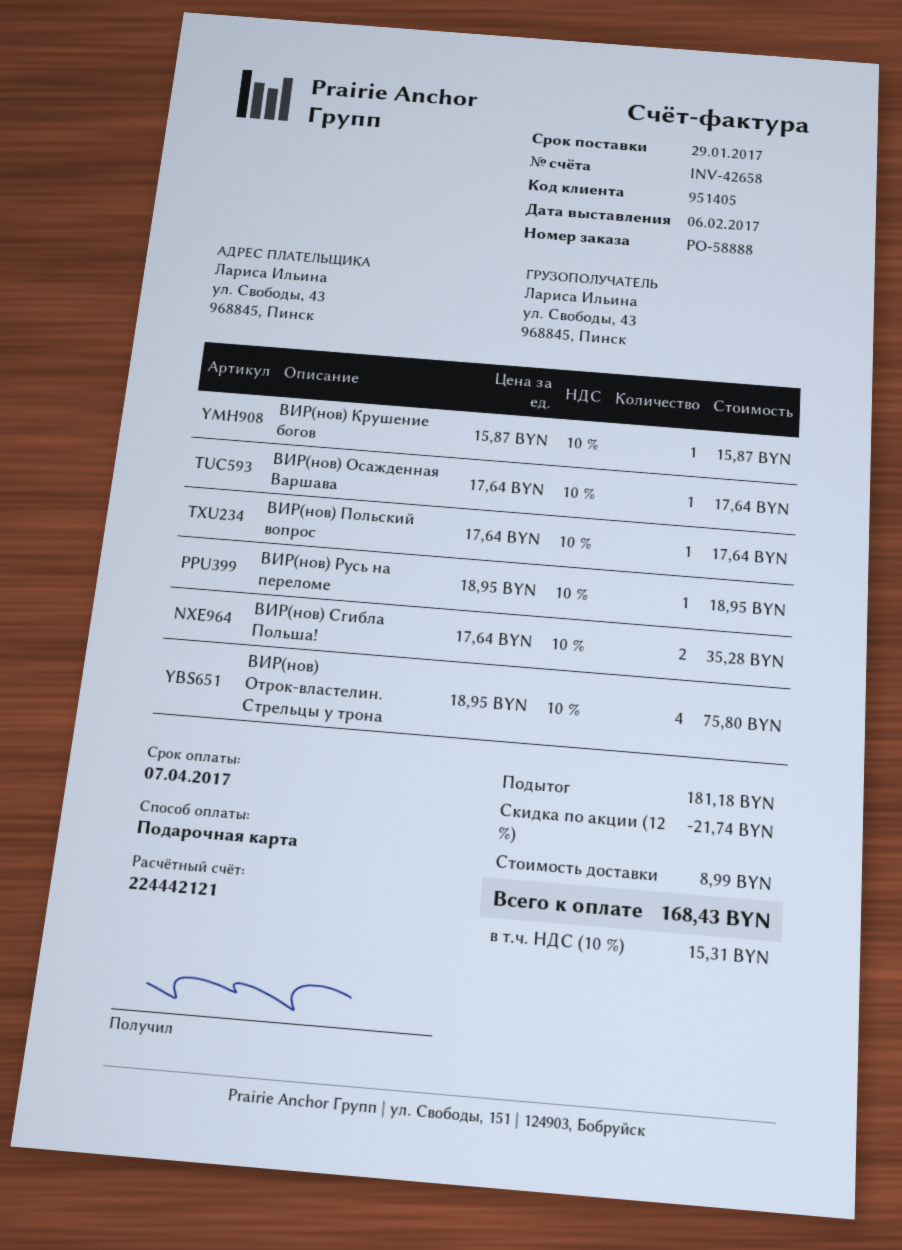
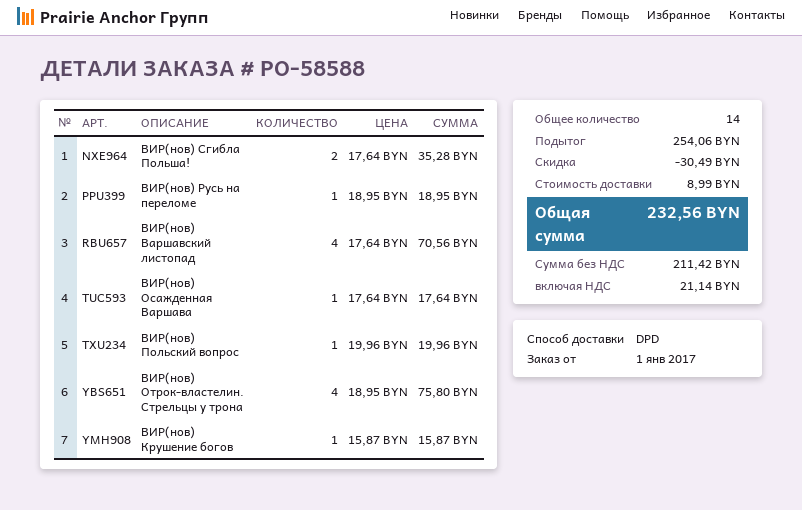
order number: PO-58888 -> PO-58588
ВИР(нов) Польский вопрос: 1 x 17.64 = 17.64 -> 1 x 19.96 = 19.96
ВИР(нов) Варшавский листопад: none -> 4 x 17.64 = 70.56
subtotal: 181.18 -> 254.06
discount: 21.74 -> 30.49
tax: 15.31 -> 21.14
total: 168.43 -> 232.56

